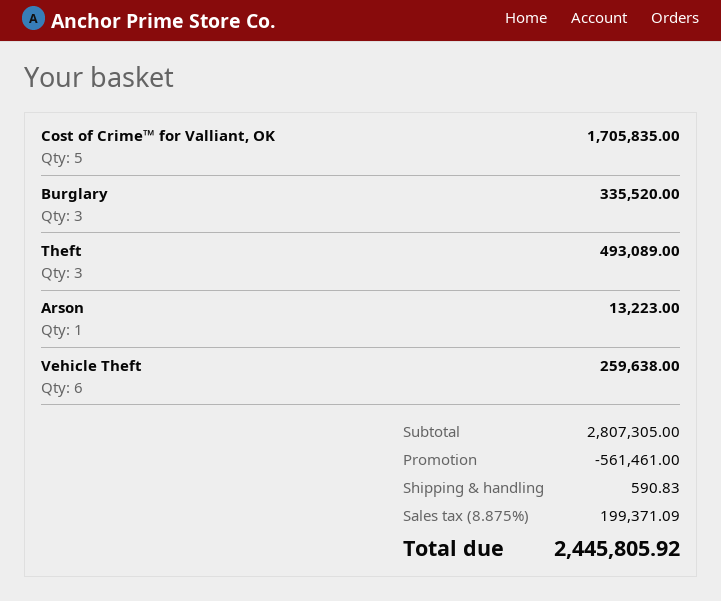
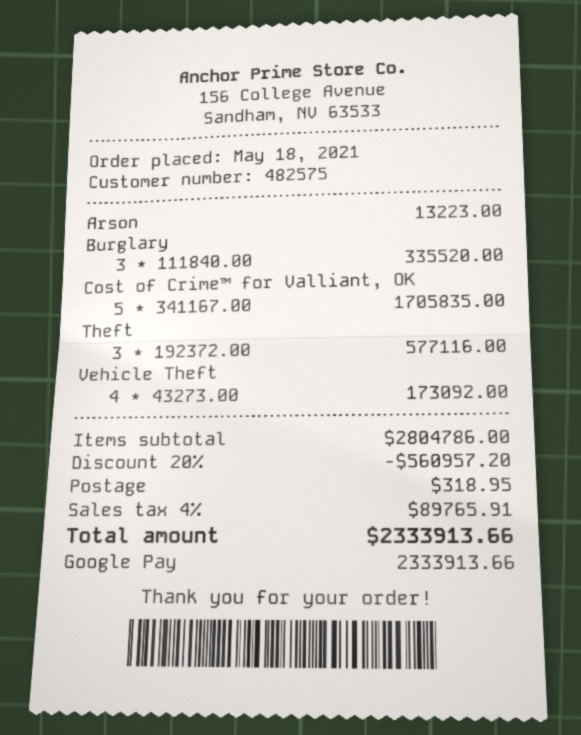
Theft: 3 for 493089.00 -> 3 for 577116.00
Vehicle Theft: 6 for 259638.00 -> 4 for 173092.00
subtotal: 2807305.00 -> 2804786.00
discount: 561461.00 -> 560957.20
shipping: 590.83 -> 318.95
tax: 8.875% = 199371.09 -> 4% = 89765.91
total: 2445805.92 -> 2333913.66

